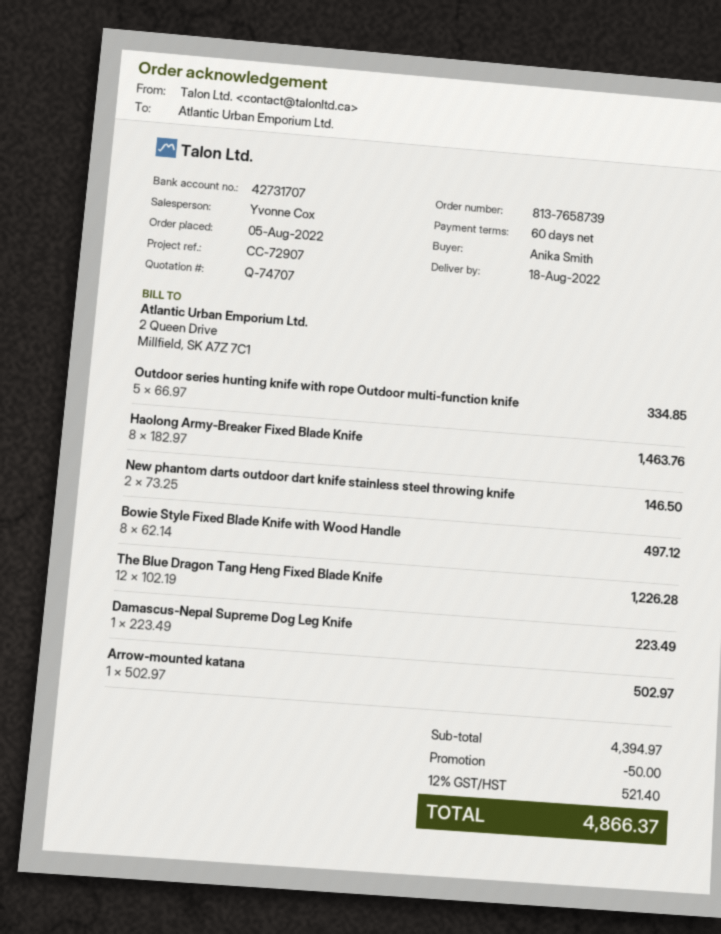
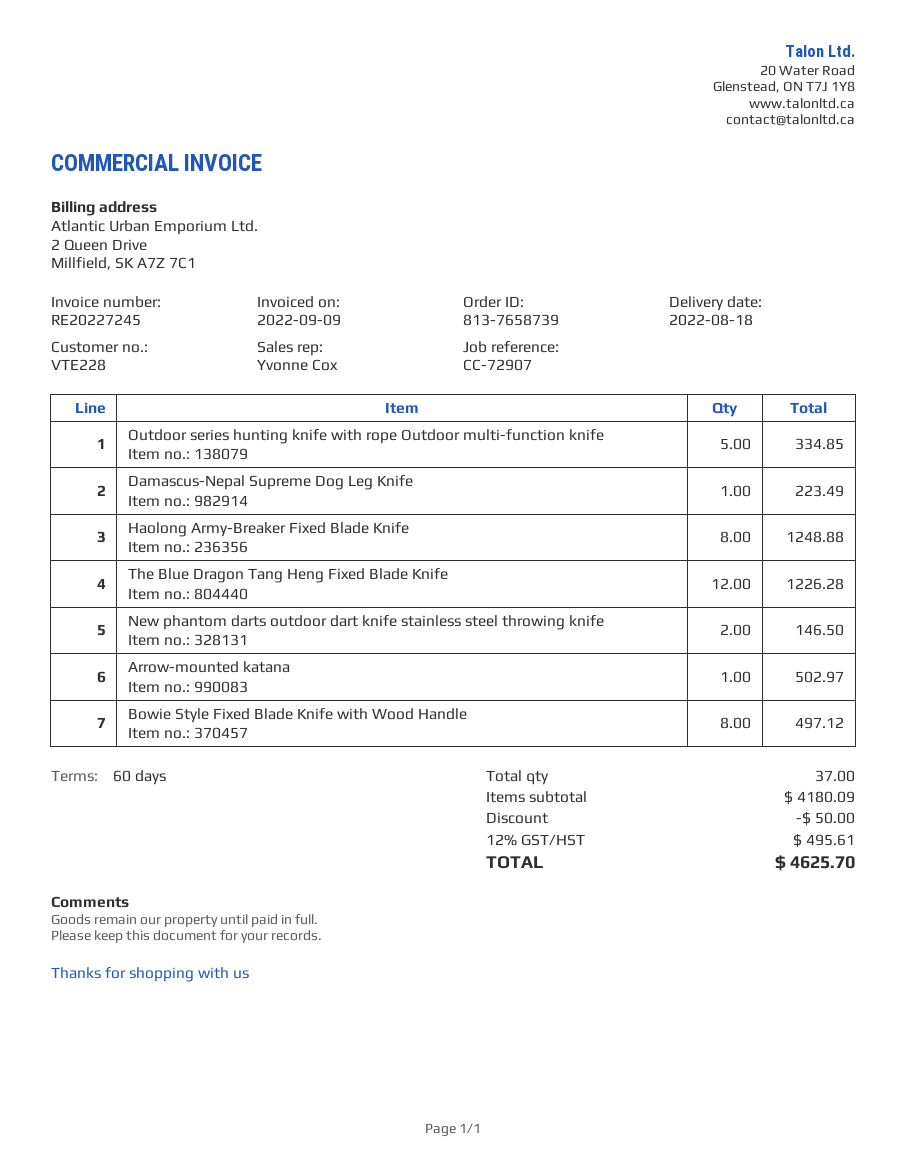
Haolong Army-Breaker Fixed Blade Knife: 8 for 1463.76 -> 8 for 1248.88
subtotal: 4394.97 -> 4180.09
tax: 12% = 521.40 -> 12% = 495.61
total: 4866.37 -> 4625.70

